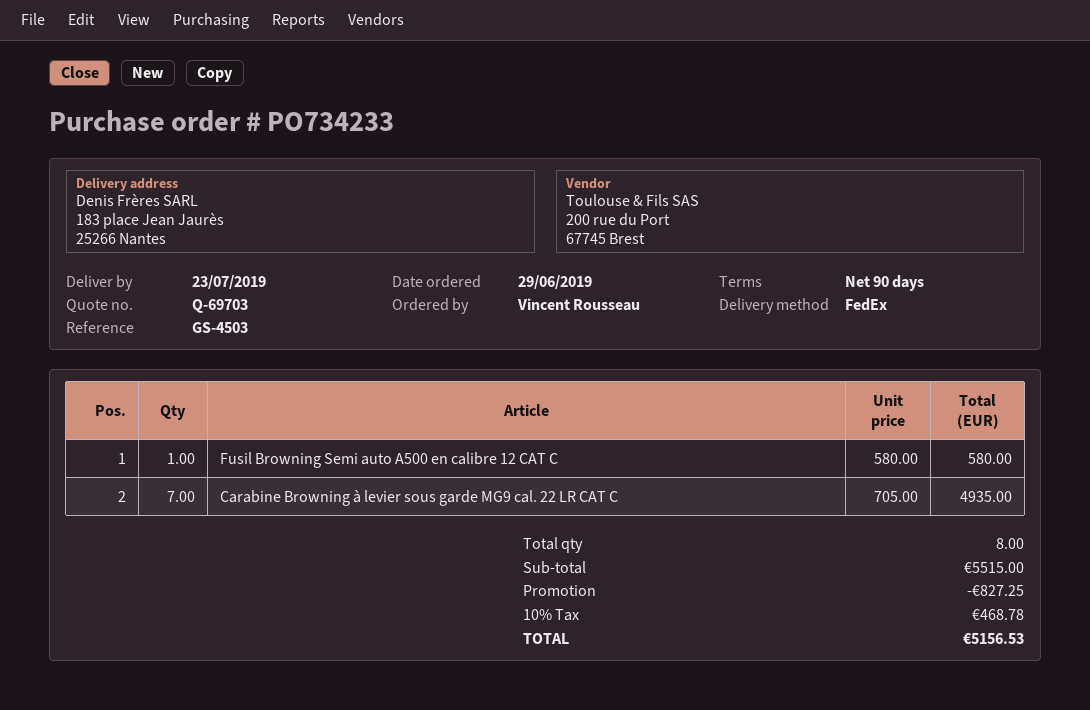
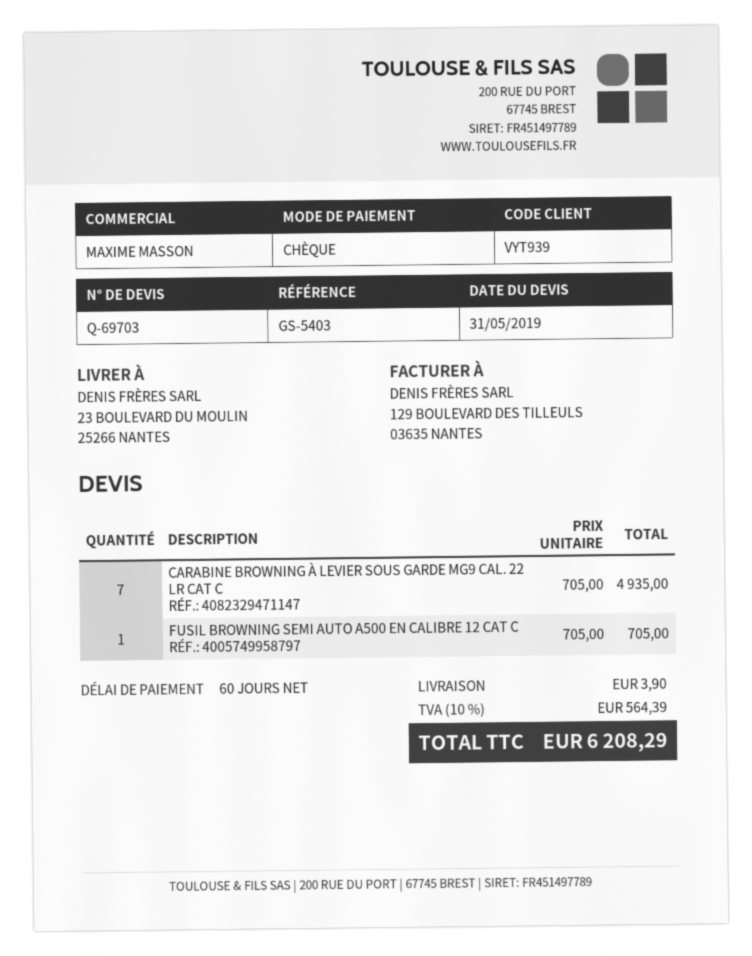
payment terms: 90 days -> 60 days
reference: GS-4503 -> GS-5403
ship to: 183 place Jean Jaurès, 25266 Nantes -> 23 BOULEVARD DU MOULIN, 25266 NANTES
Fusil Browning Semi auto A500 en calibre 12 CAT C: 1 x 580.00 = 580.00 -> 1 x 705.00 = 705.00
discount: 827.25 -> none
shipping: none -> 3.90
tax: 10% = 468.78 -> 10% = 564.39
total: 5156.53 -> 6208.29

